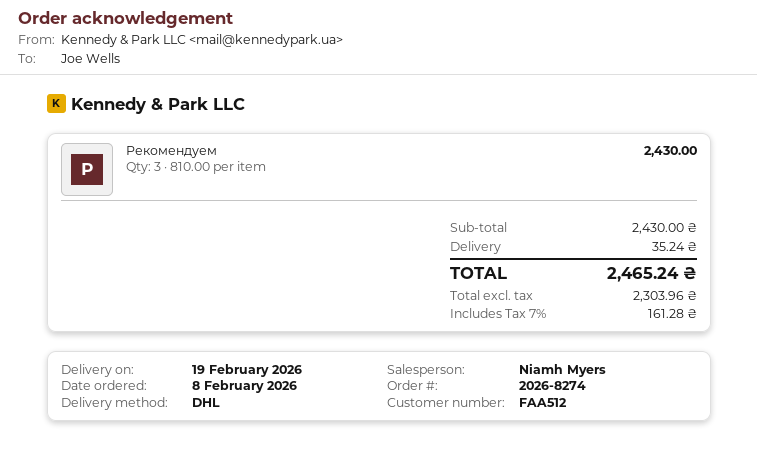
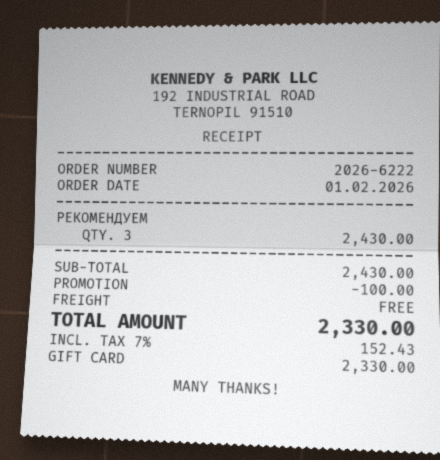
order number: 2026-8274 -> 2026-6222
order date: 2026-02-08 -> 2026-02-01
discount: none -> 100.00
shipping: 35.24 -> 0.00
tax: 7% = 161.28 -> 7% = 152.43
total: 2465.24 -> 2330.00

